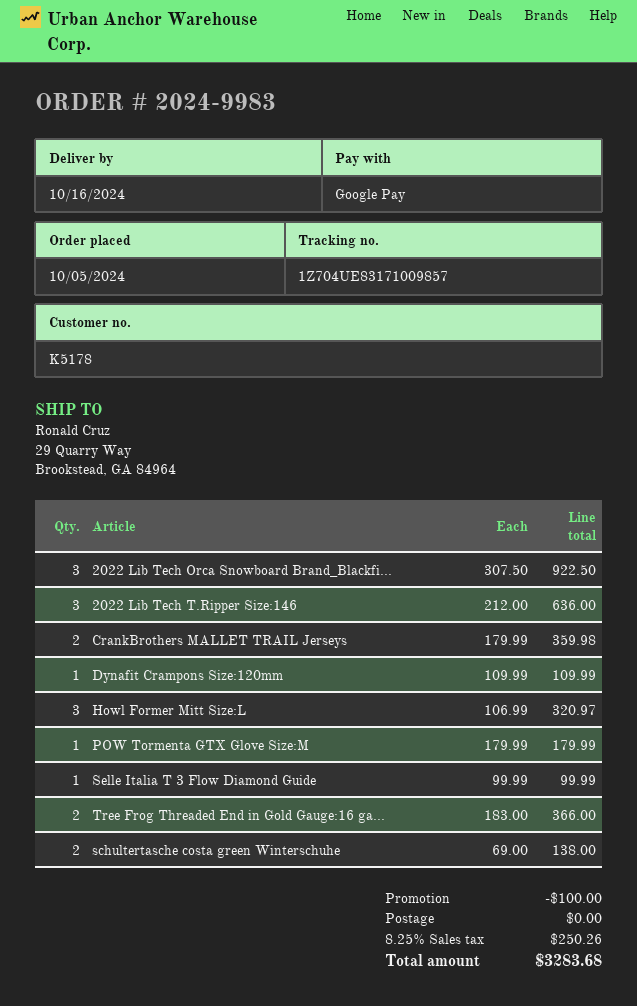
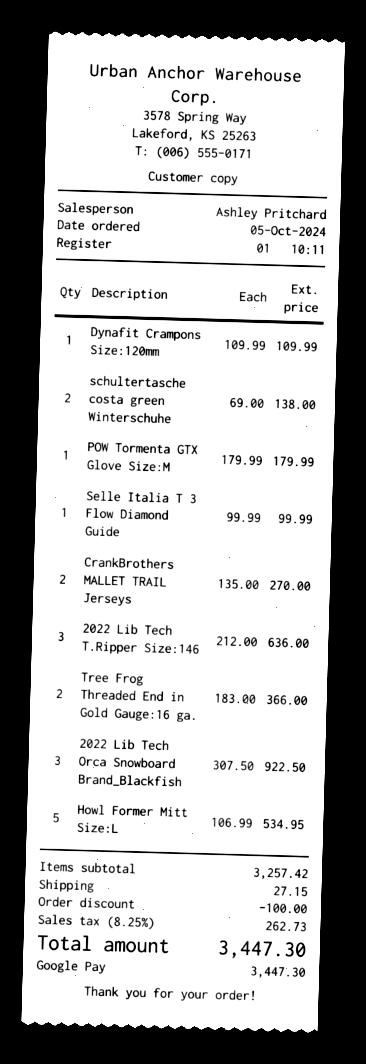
CrankBrothers MALLET TRAIL Jerseys: 2 x 179.99 = 359.98 -> 2 x 135.00 = 270.00
Howl Former Mitt Size:L: 3 x 106.99 = 320.97 -> 5 x 106.99 = 534.95
shipping: 0.00 -> 27.15
tax: 8.25% = 250.26 -> 8.25% = 262.73
total: 3283.68 -> 3447.30

